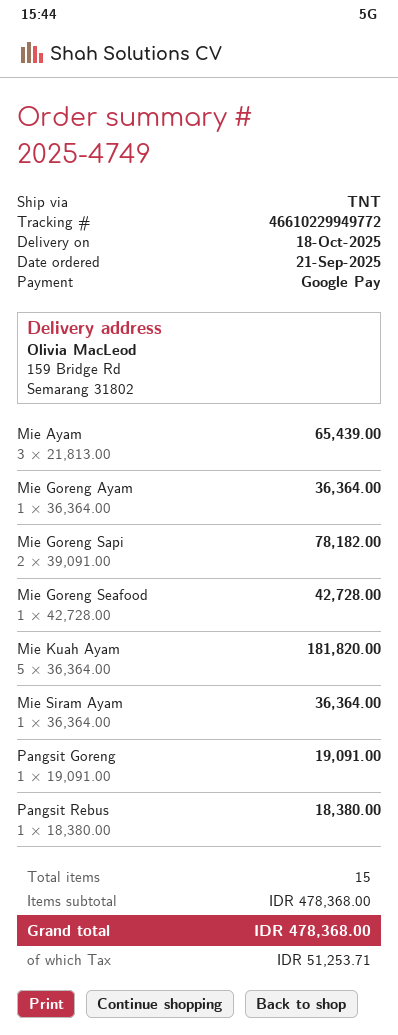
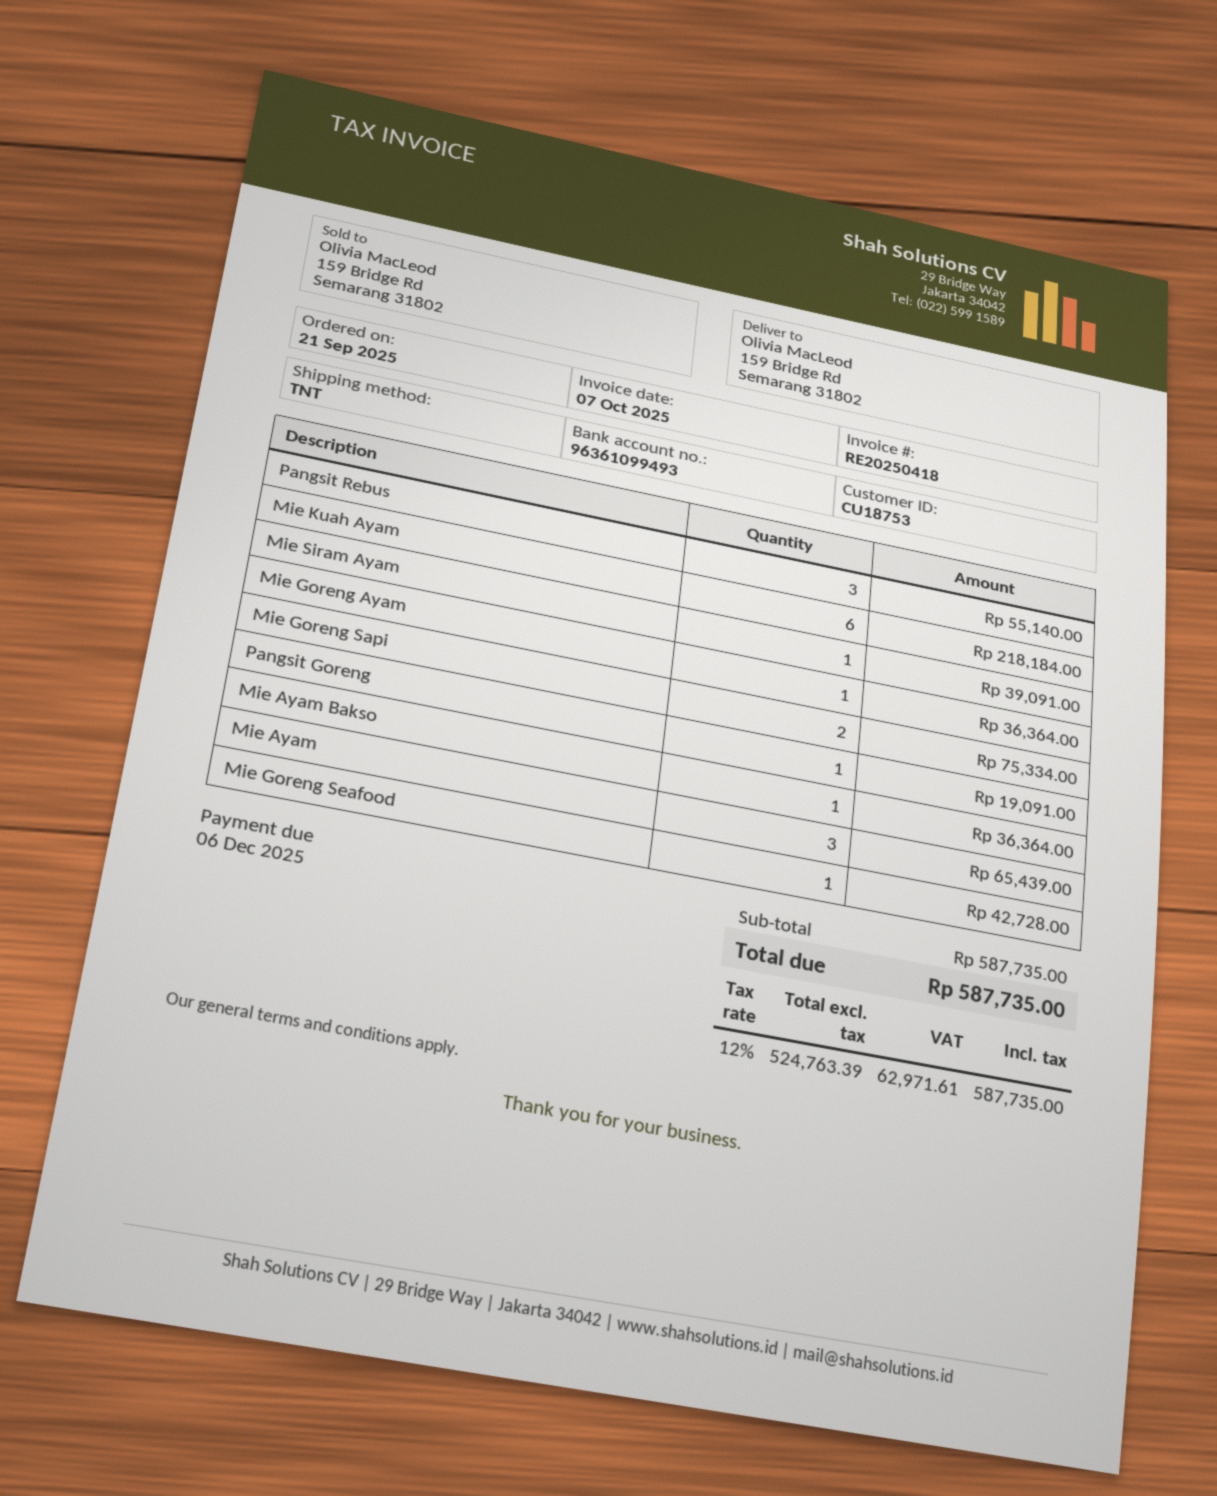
Mie Goreng Sapi: 2 for 78182.00 -> 2 for 75334.00
Mie Kuah Ayam: 5 for 181820.00 -> 6 for 218184.00
Mie Siram Ayam: 1 for 36364.00 -> 1 for 39091.00
Pangsit Rebus: 1 for 18380.00 -> 3 for 55140.00
Mie Ayam Bakso: none -> 1 for 36364.00
subtotal: 478368.00 -> 587735.00
tax: 51253.71 -> 62971.61
total: 478368.00 -> 587735.00

